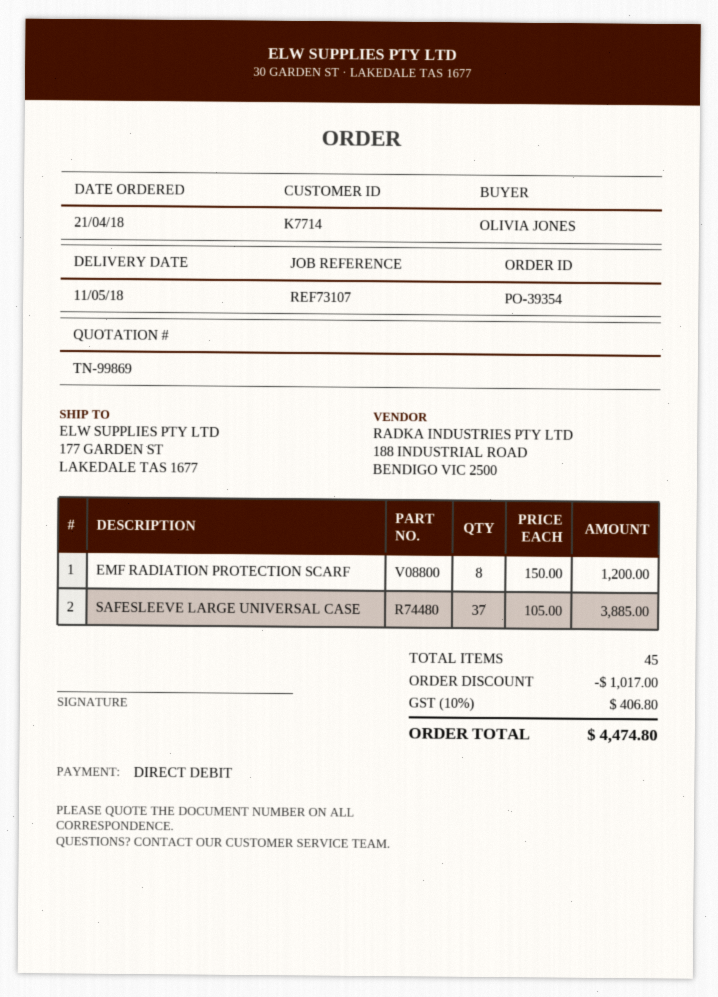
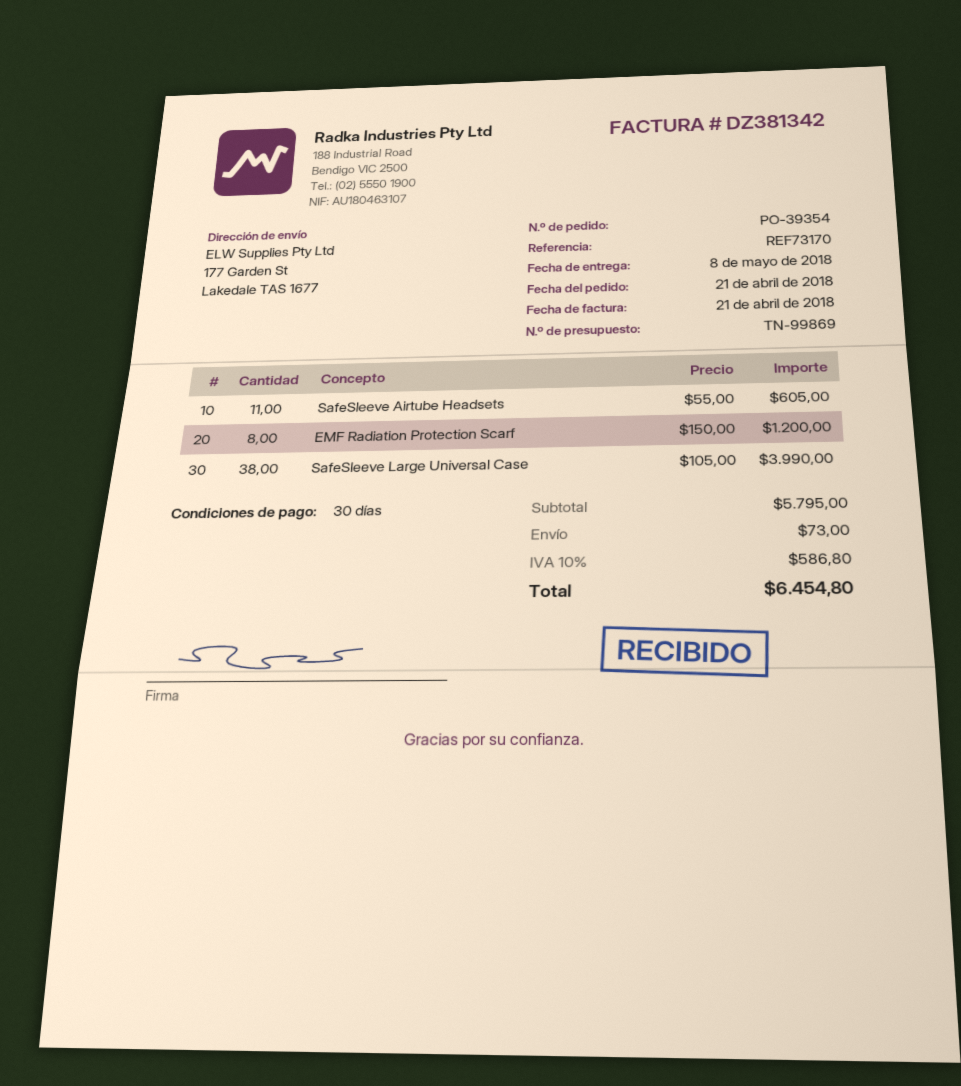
delivery date: 2018-05-11 -> 2018-05-08
reference: REF73107 -> REF73170
SAFESLEEVE LARGE UNIVERSAL CASE: 37 x 105.00 = 3885.00 -> 38 x 105.00 = 3990.00
SafeSleeve Airtube Headsets: none -> 11 x 55.00 = 605.00
discount: 1017.00 -> none
shipping: none -> 73.00
tax: 10% = 406.80 -> 10% = 586.80
total: 4474.80 -> 6454.80

